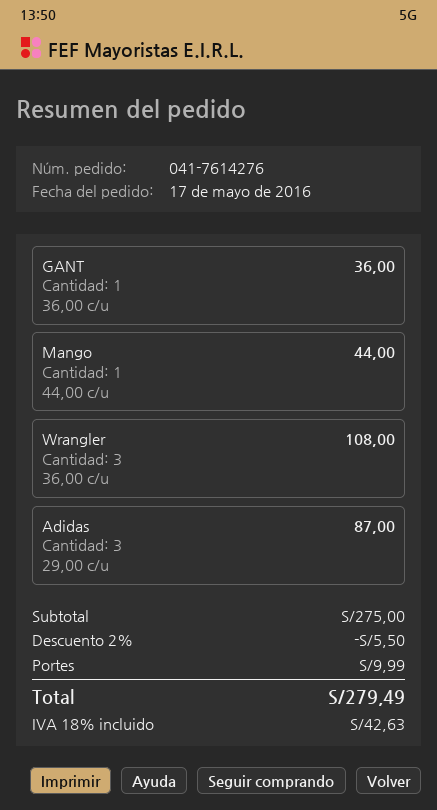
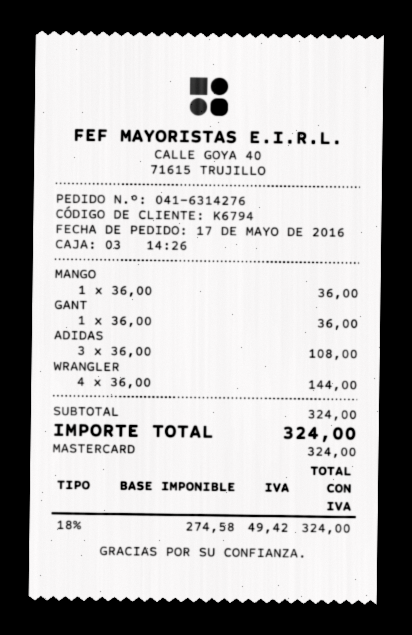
order number: 041-7614276 -> 041-6314276
Mango: 1 x 44.00 = 44.00 -> 1 x 36.00 = 36.00
Wrangler: 3 x 36.00 = 108.00 -> 4 x 36.00 = 144.00
Adidas: 3 x 29.00 = 87.00 -> 3 x 36.00 = 108.00
subtotal: 275.00 -> 324.00
discount: 2% = 5.50 -> none
shipping: 9.99 -> none
tax: 18% = 42.63 -> 18% = 49.42
total: 279.49 -> 324.00

